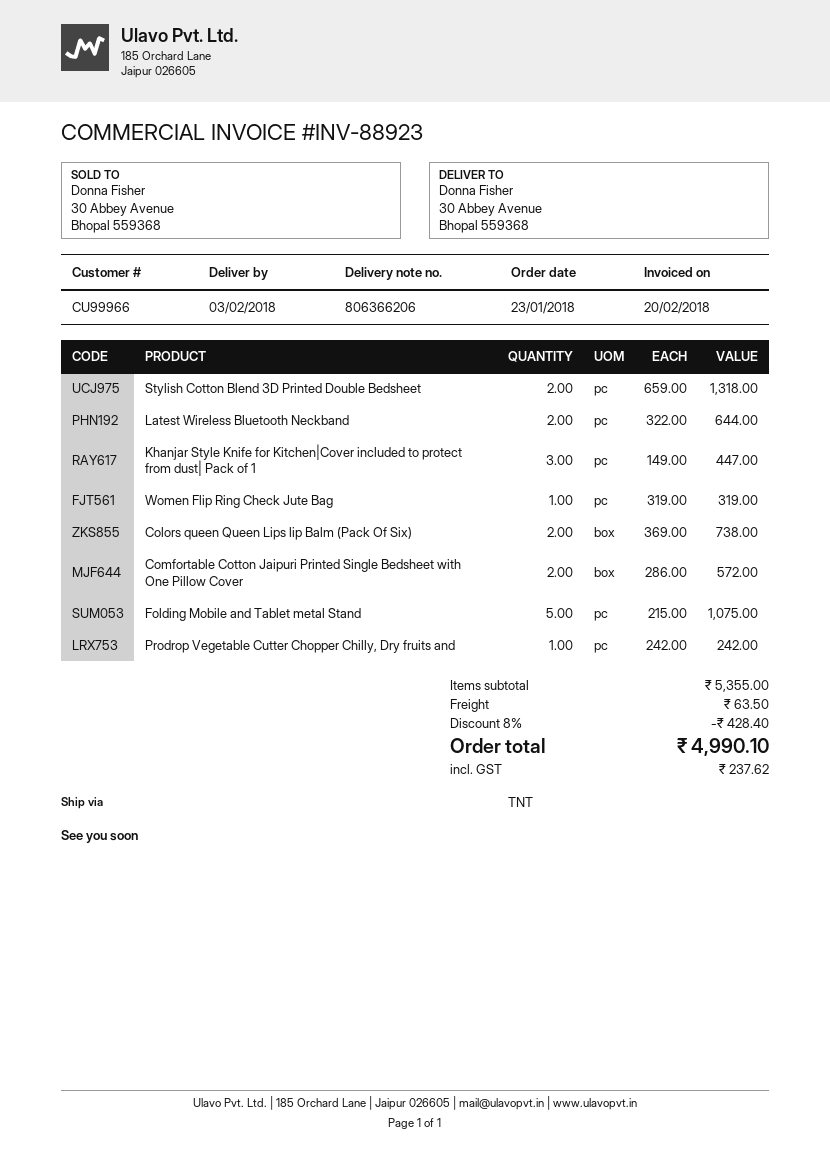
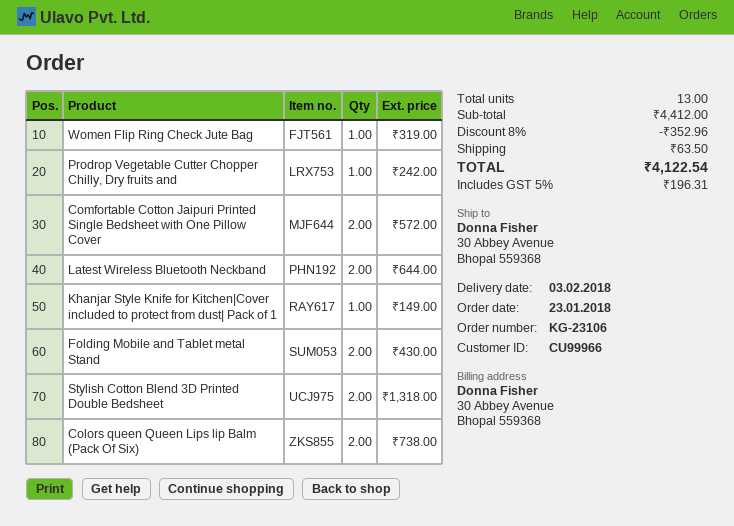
Khanjar Style Knife for Kitchen|Cover included to protect from dust| Pack of 1: 3 for 447.00 -> 1 for 149.00
Folding Mobile and Tablet metal Stand: 5 for 1075.00 -> 2 for 430.00
subtotal: 5355.00 -> 4412.00
discount: 8% = 428.40 -> 8% = 352.96
tax: 237.62 -> 196.31
total: 4990.10 -> 4122.54

